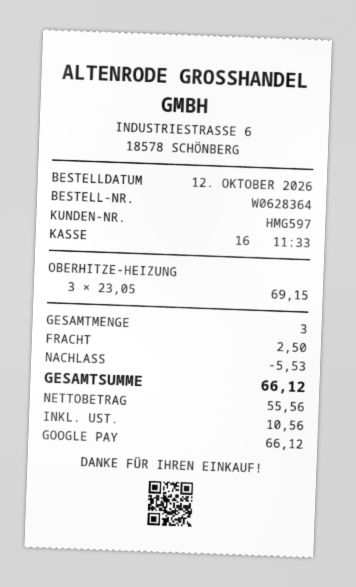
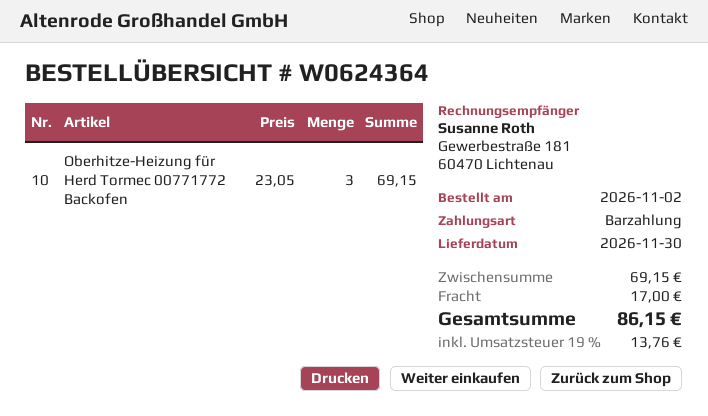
order number: W0628364 -> W0624364
order date: 2026-10-12 -> 2026-11-02
payment method: Google Pay -> cash
discount: 5.53 -> none
shipping: 2.50 -> 17.00
tax: 10.56 -> 13.76
total: 66.12 -> 86.15

